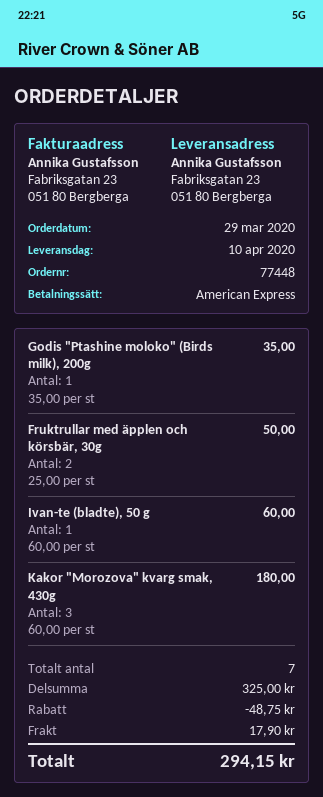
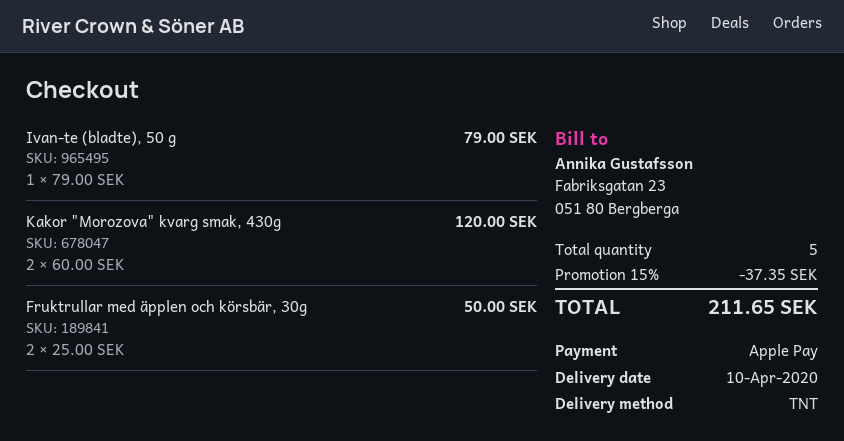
payment method: American Express -> Apple Pay
Godis "Ptashine moloko" (Birds milk), 200g: 1 x 35.00 = 35.00 -> none
Ivan-te (bladte), 50 g: 1 x 60.00 = 60.00 -> 1 x 79.00 = 79.00
Kakor "Morozova" kvarg smak, 430g: 3 x 60.00 = 180.00 -> 2 x 60.00 = 120.00
total quantity: 7 -> 5
discount: 48.75 -> 37.35
shipping: 17.90 -> none
total: 294.15 -> 211.65

